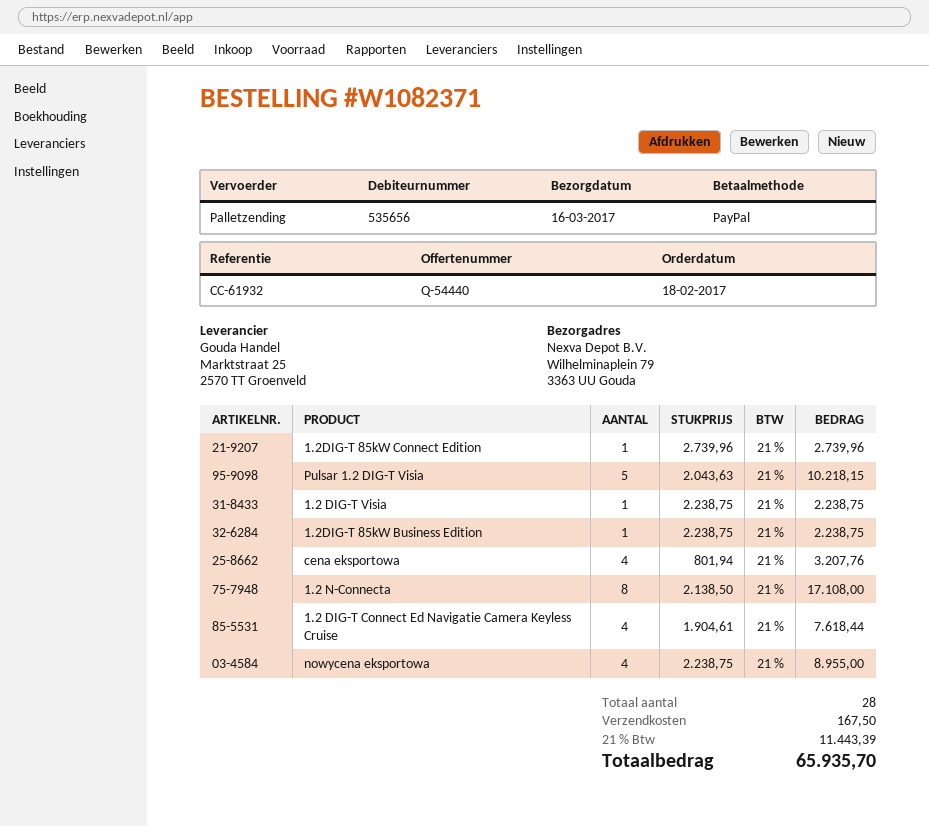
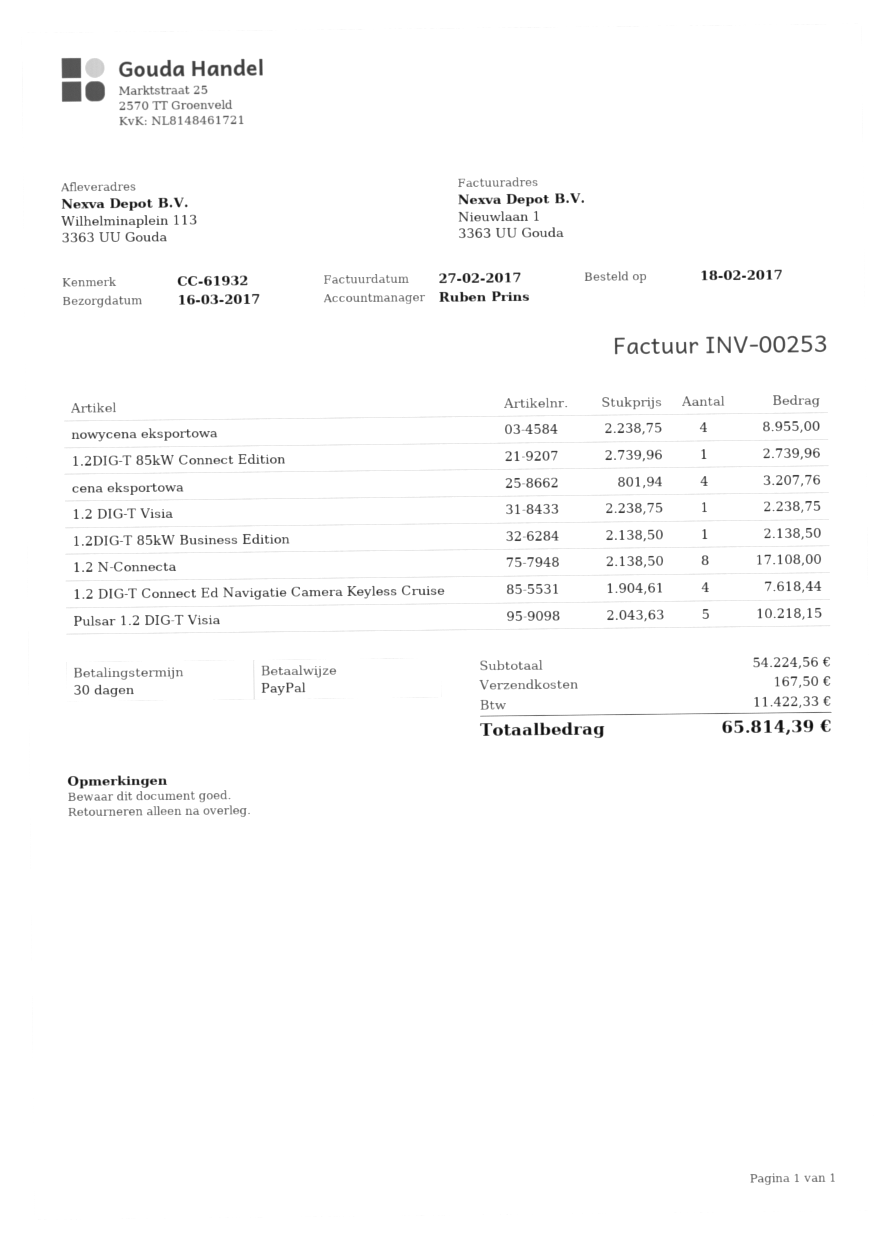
ship to: Wilhelminaplein 79, 3363 UU Gouda -> Wilhelminaplein 113, 3363 UU Gouda
1.2DIG-T 85kW Business Edition: 1 x 2238.75 = 2238.75 -> 1 x 2138.50 = 2138.50
tax: 11443.39 -> 11422.33
total: 65935.70 -> 65814.39

